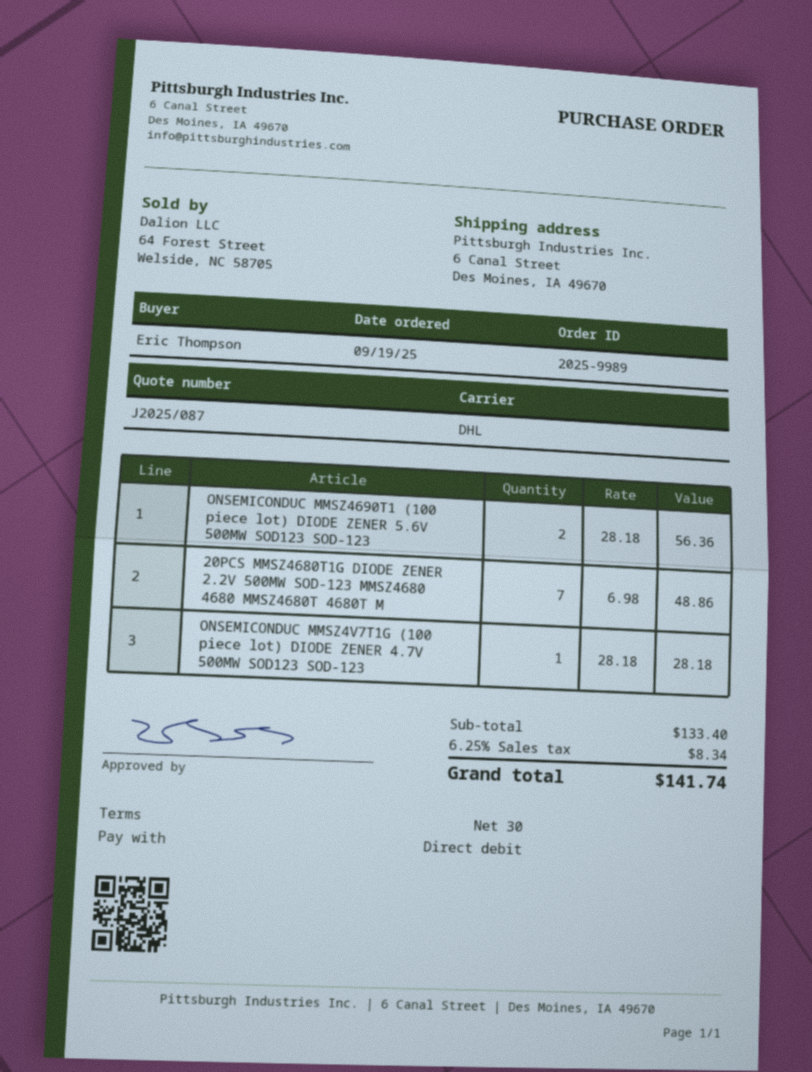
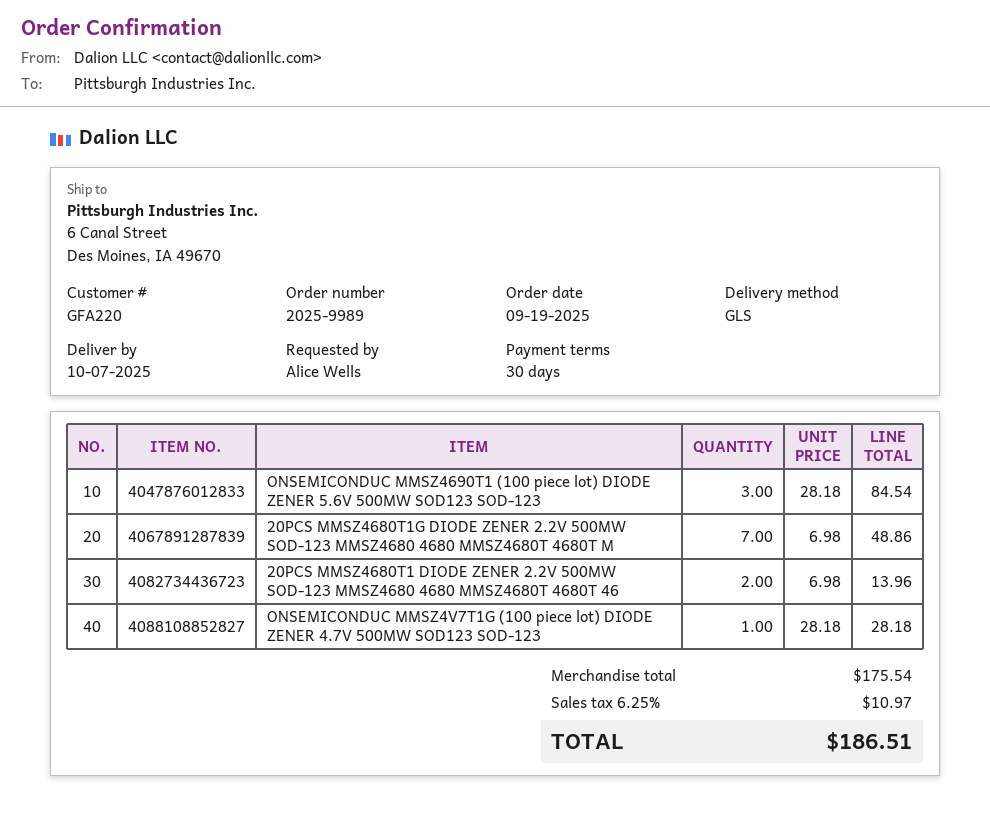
ordered by: Eric Thompson -> Alice Wells
shipping method: DHL -> GLS
ONSEMICONDUC MMSZ4690T1 (100 piece lot) DIODE ZENER 5.6V 500MW SOD123 SOD-123: 2 x 28.18 = 56.36 -> 3 x 28.18 = 84.54
20PCS MMSZ4680T1 DIODE ZENER 2.2V 500MW SOD-123 MMSZ4680 4680 MMSZ4680T 4680T 46: none -> 2 x 6.98 = 13.96
subtotal: 133.40 -> 175.54
tax: 6.25% = 8.34 -> 6.25% = 10.97
total: 141.74 -> 186.51

